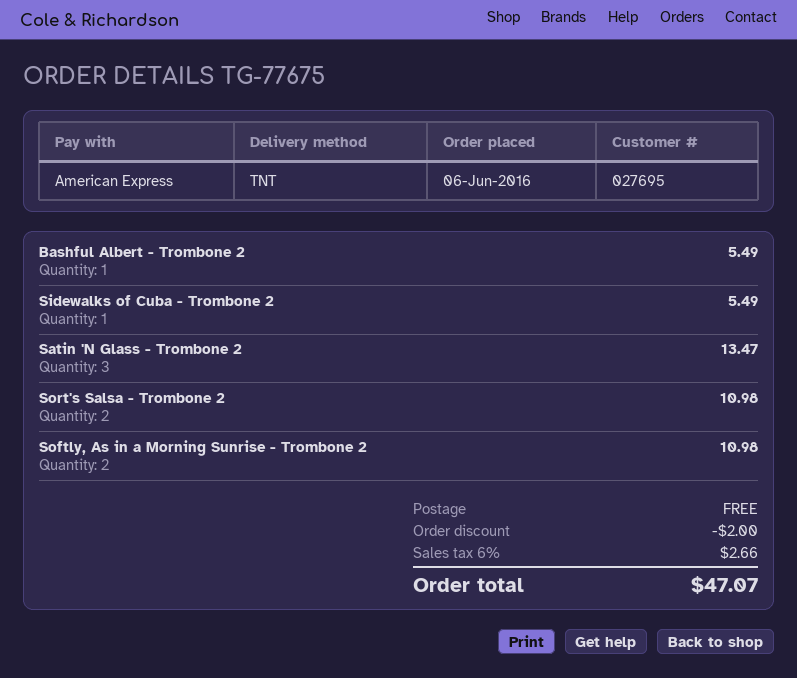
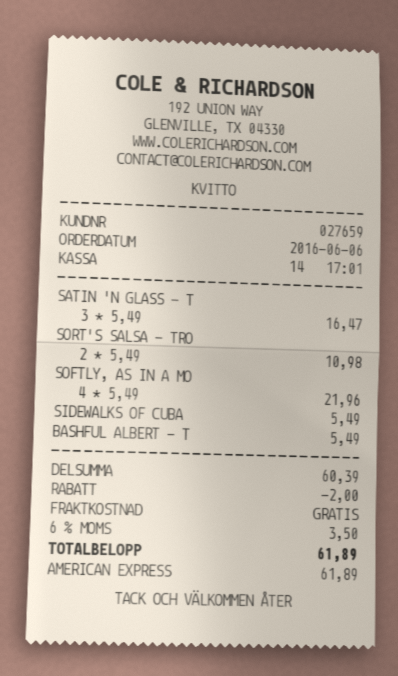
customer number: 027695 -> 027659
Satin 'N Glass - Trombone 2: 3 for 13.47 -> 3 for 16.47
Softly, As in a Morning Sunrise - Trombone 2: 2 for 10.98 -> 4 for 21.96
tax: 6% = 2.66 -> 6% = 3.50
total: 47.07 -> 61.89

